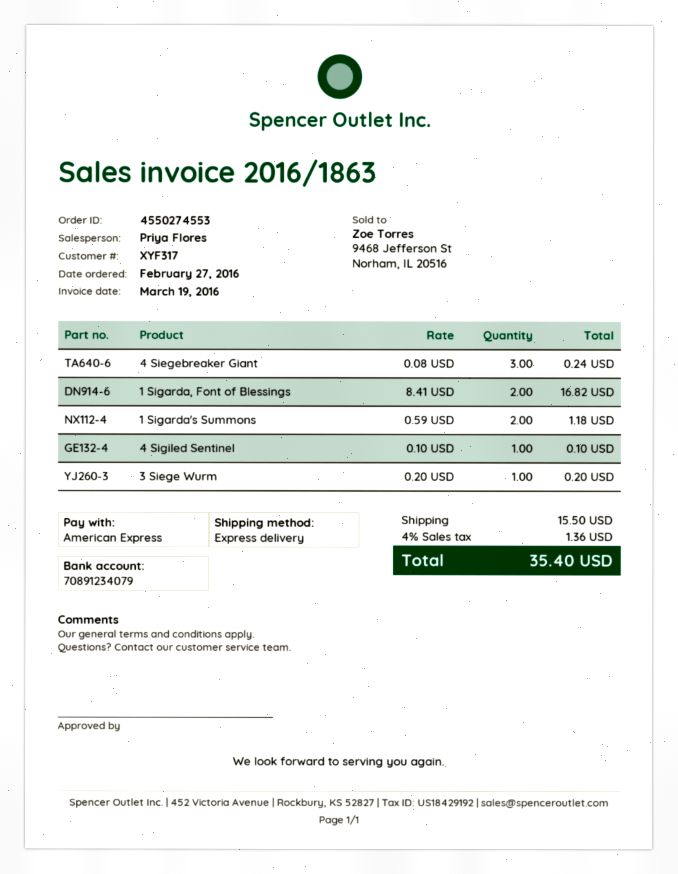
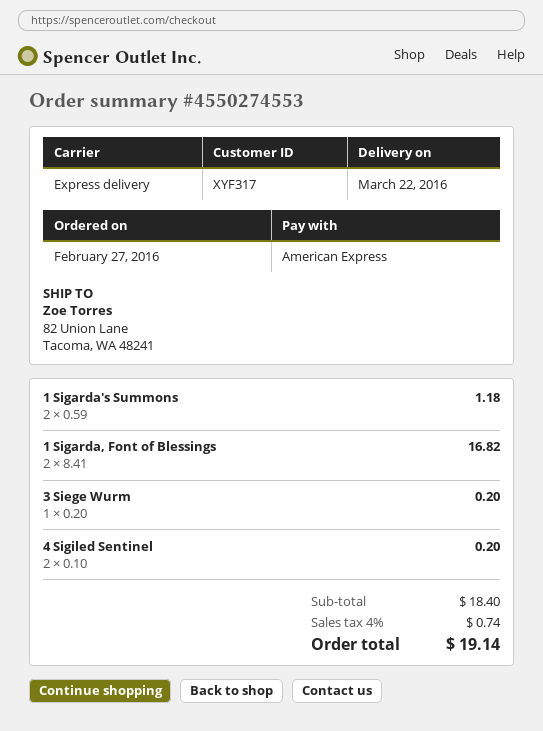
4 Siegebreaker Giant: 3 x 0.08 = 0.24 -> none
4 Sigiled Sentinel: 1 x 0.10 = 0.10 -> 2 x 0.10 = 0.20
shipping: 15.50 -> none
tax: 4% = 1.36 -> 4% = 0.74
total: 35.40 -> 19.14

